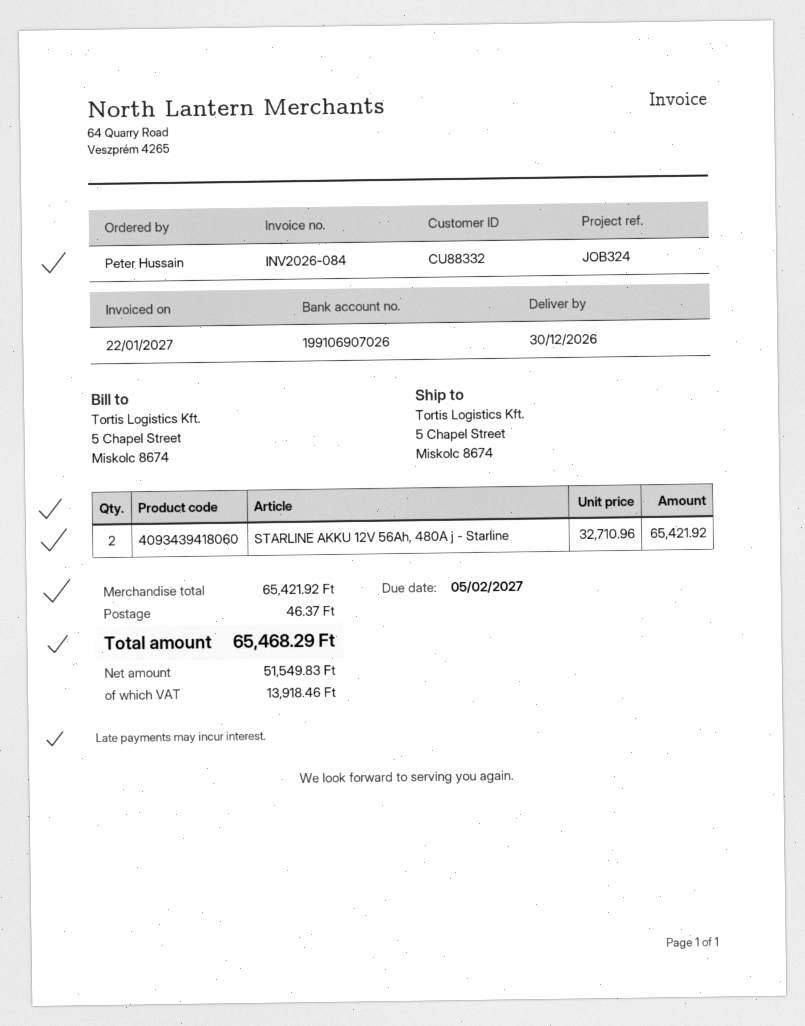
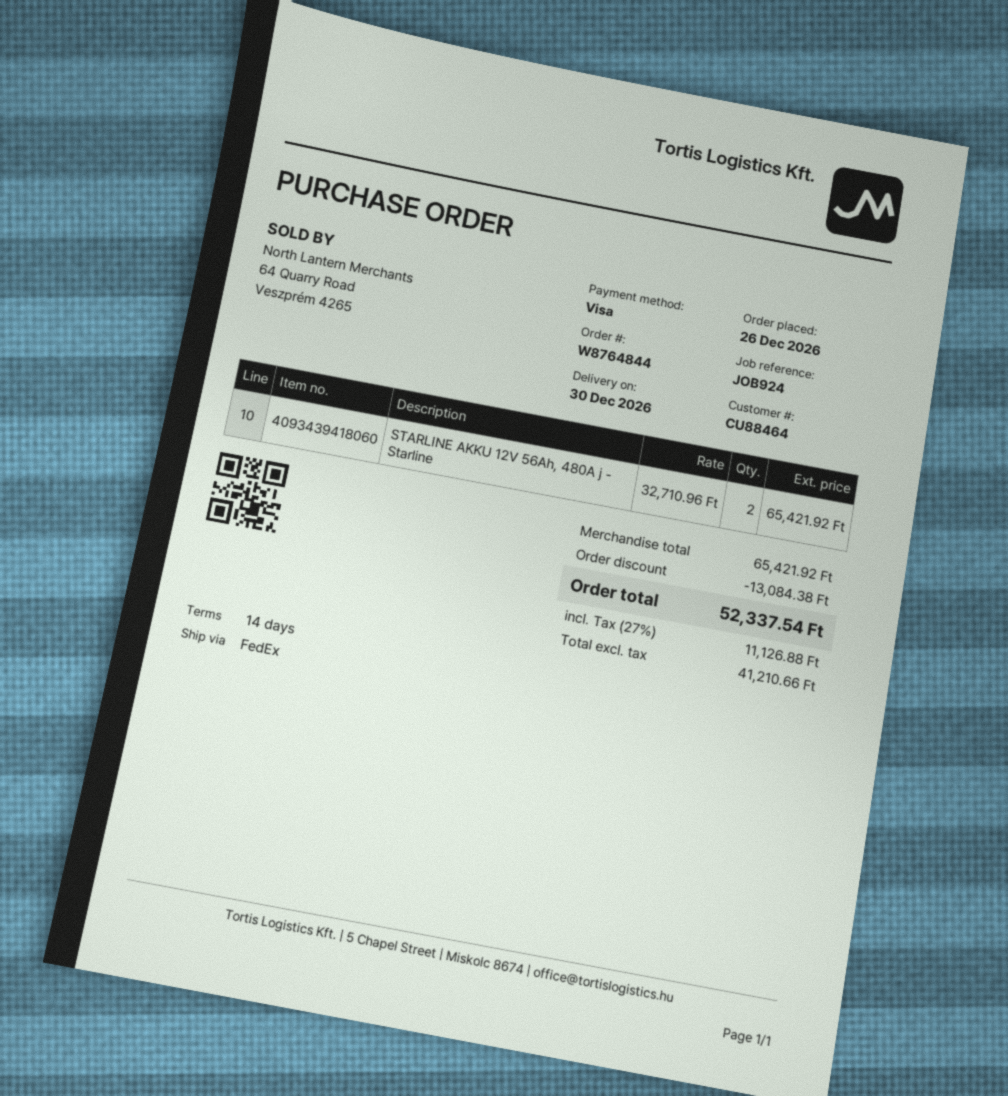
customer number: CU88332 -> CU88464
reference: JOB324 -> JOB924
discount: none -> 13084.38
shipping: 46.37 -> none
net: 51549.83 -> 41210.66
tax: 13918.46 -> 11126.88
total: 65468.29 -> 52337.54

